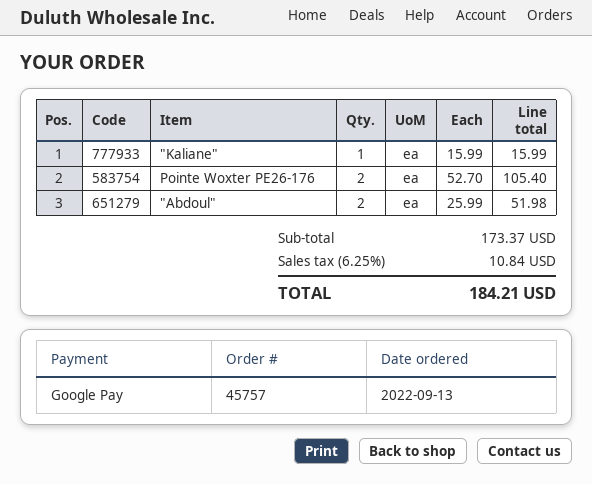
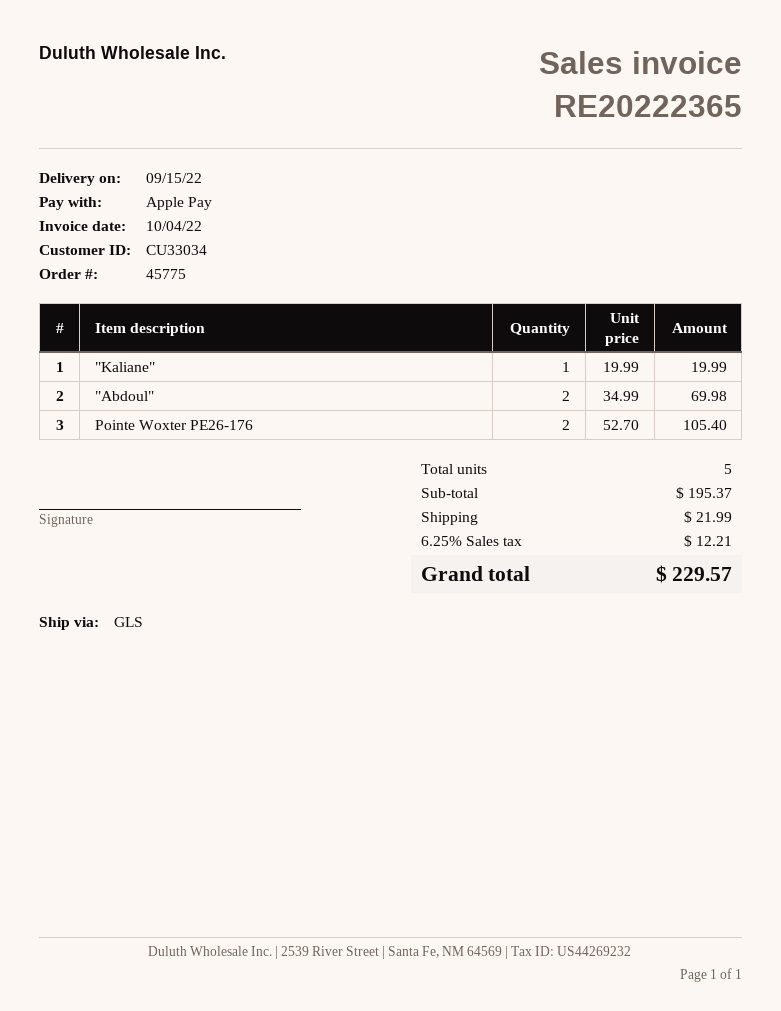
order number: 45757 -> 45775
payment method: Google Pay -> Apple Pay
"Kaliane": 1 x 15.99 = 15.99 -> 1 x 19.99 = 19.99
"Abdoul": 2 x 25.99 = 51.98 -> 2 x 34.99 = 69.98
subtotal: 173.37 -> 195.37
shipping: none -> 21.99
tax: 6.25% = 10.84 -> 6.25% = 12.21
total: 184.21 -> 229.57

